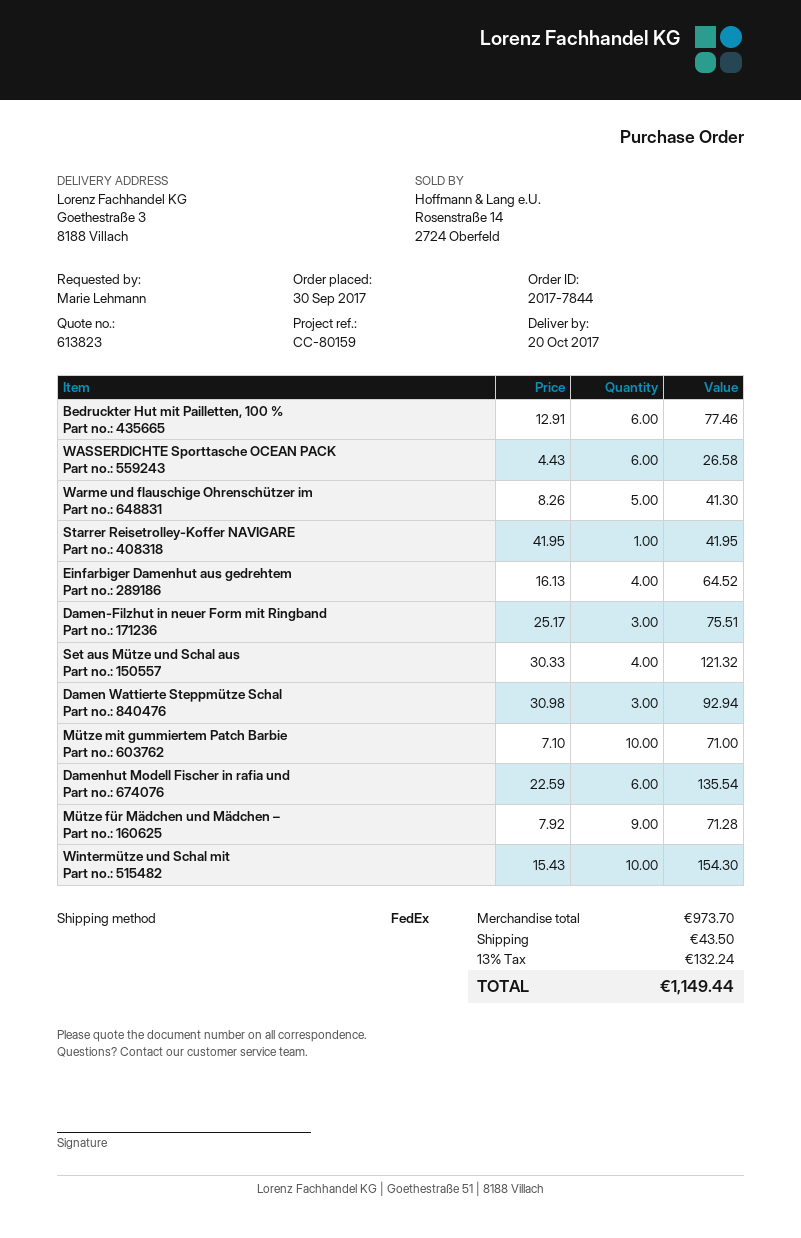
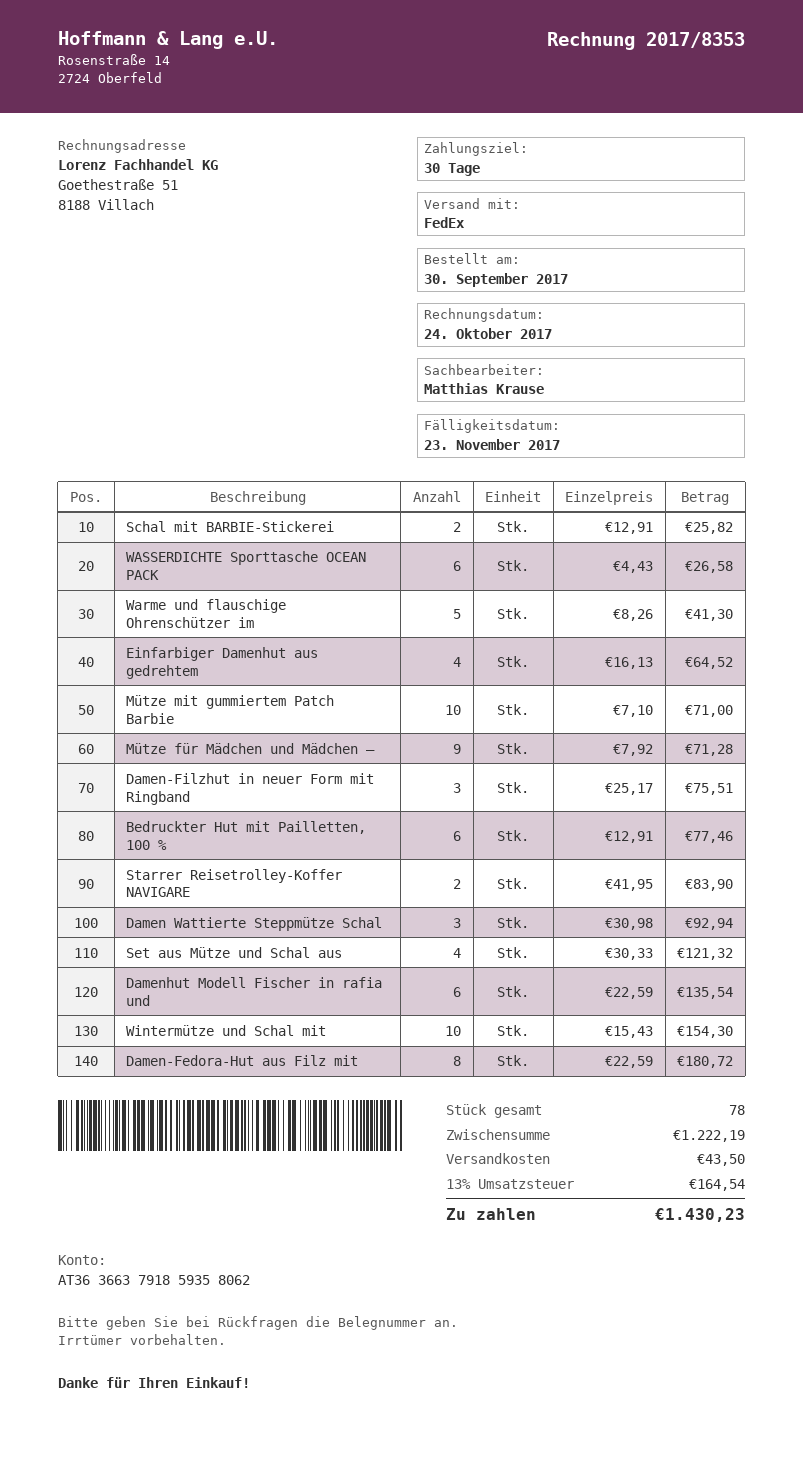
Starrer Reisetrolley-Koffer NAVIGARE: 1 x 41.95 = 41.95 -> 2 x 41.95 = 83.90
Schal mit BARBIE-Stickerei: none -> 2 x 12.91 = 25.82
Damen-Fedora-Hut aus Filz mit: none -> 8 x 22.59 = 180.72
subtotal: 973.70 -> 1222.19
tax: 13% = 132.24 -> 13% = 164.54
total: 1149.44 -> 1430.23

